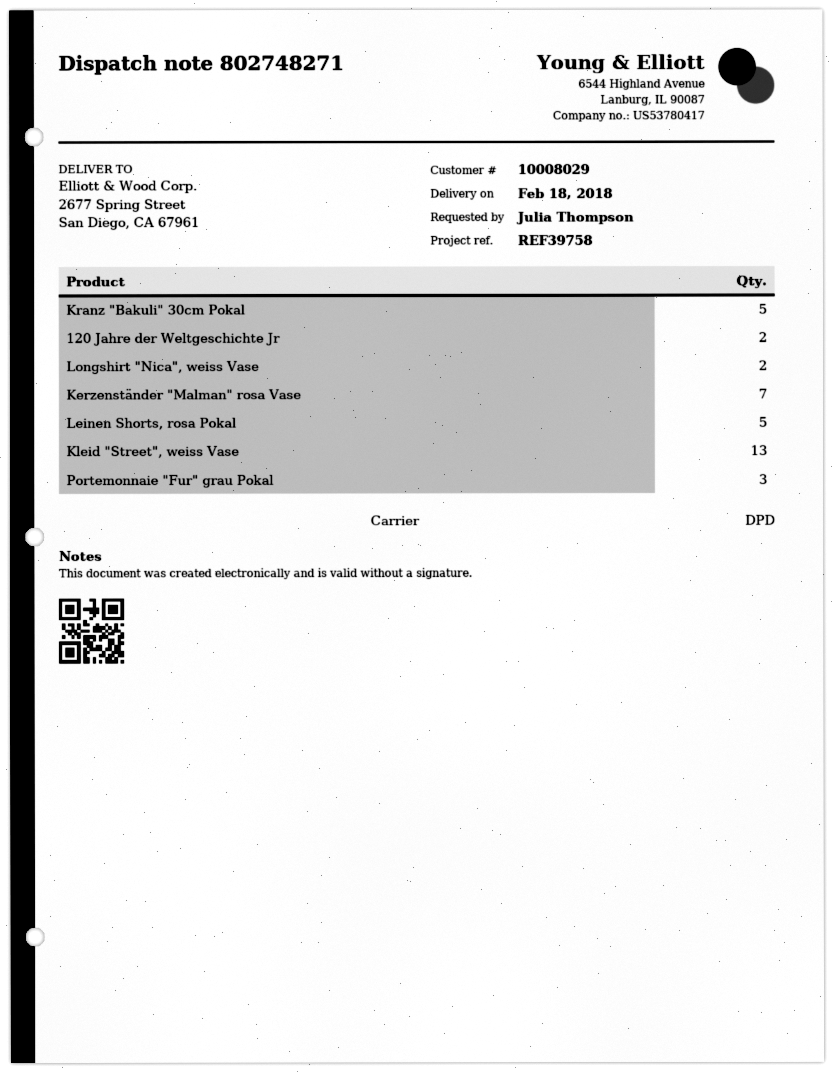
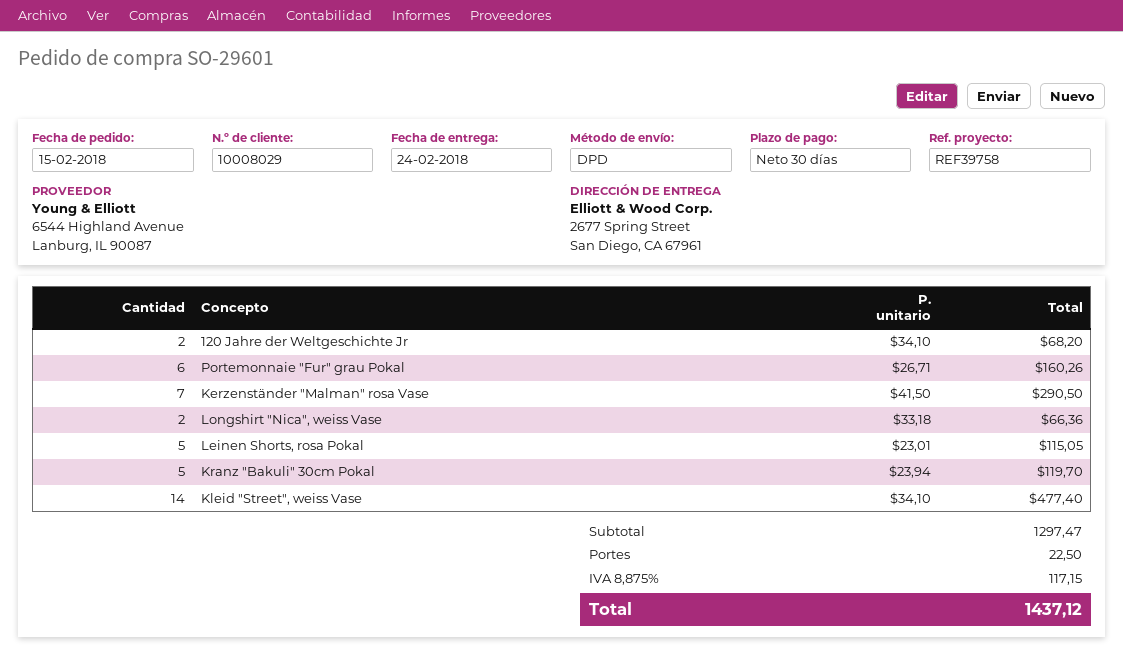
delivery date: 2018-02-18 -> 2018-02-24
Kleid "Street", weiss Vase: 13 -> 14
Portemonnaie "Fur" grau Pokal: 3 -> 6

